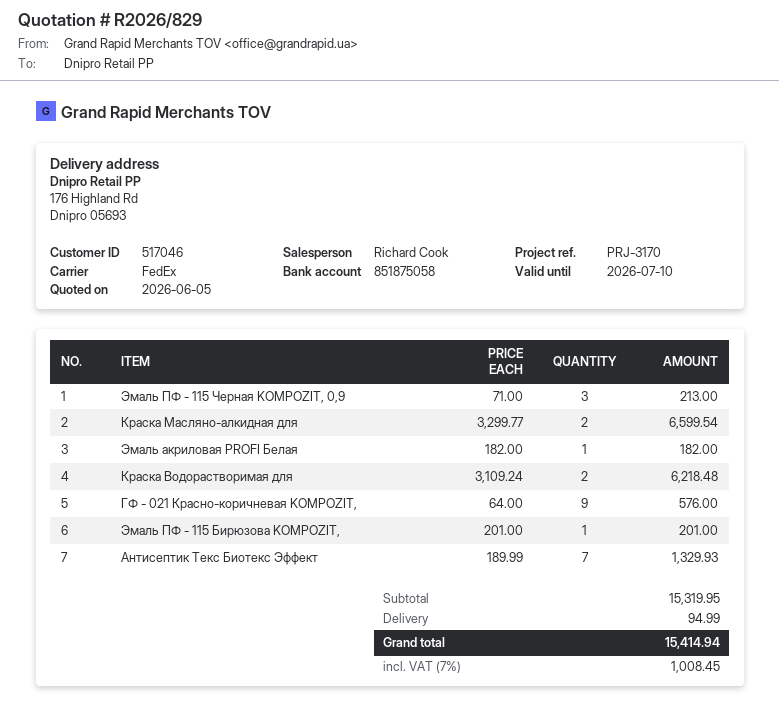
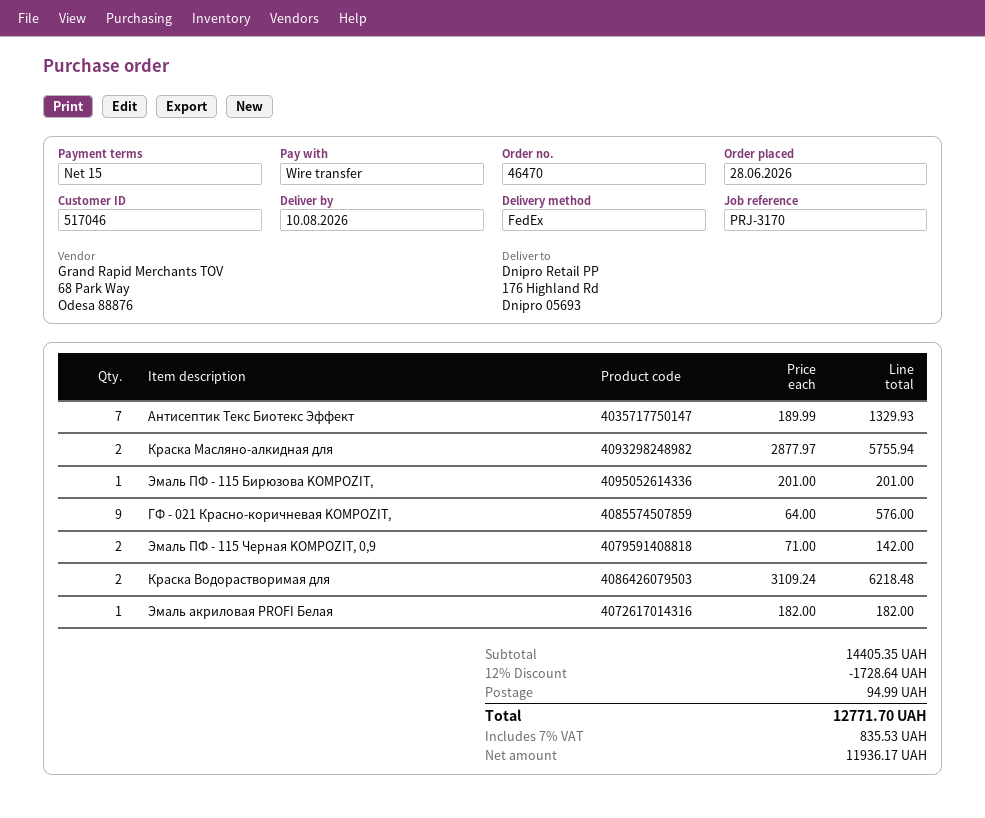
Эмаль ПФ - 115 Черная KOMPOZIT, 0,9: 3 x 71.00 = 213.00 -> 2 x 71.00 = 142.00
Краска Масляно-алкидная для: 2 x 3299.77 = 6599.54 -> 2 x 2877.97 = 5755.94
subtotal: 15319.95 -> 14405.35
discount: none -> 12% = 1728.64
tax: 7% = 1008.45 -> 7% = 835.53
total: 15414.94 -> 12771.70

